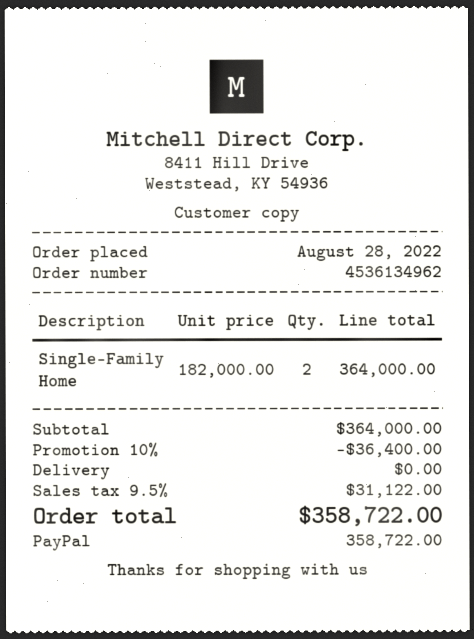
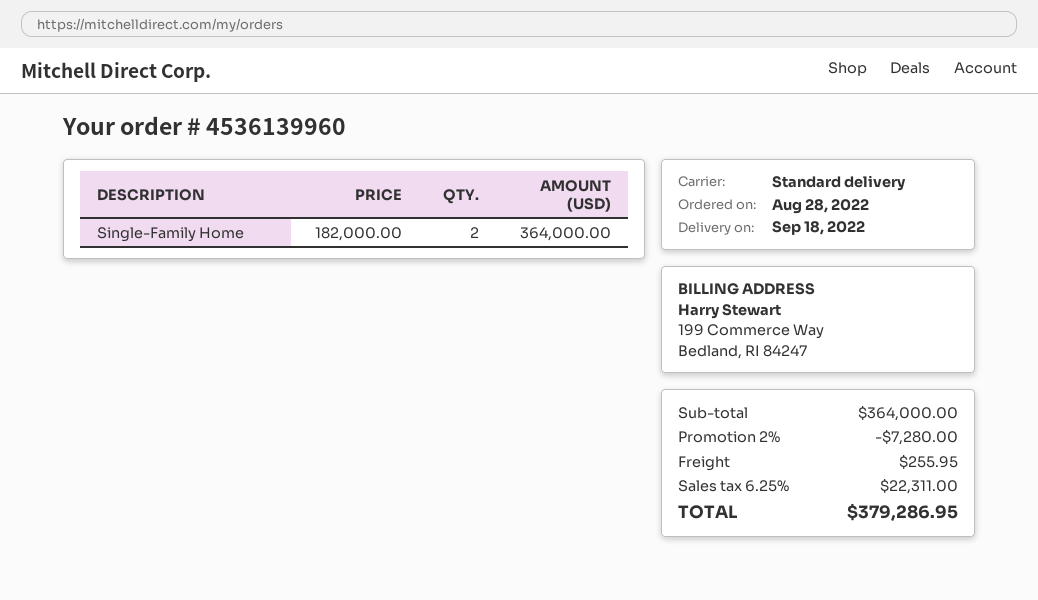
order number: 4536134962 -> 4536139960
discount: 10% = 36400.00 -> 2% = 7280.00
shipping: 0.00 -> 255.95
tax: 9.5% = 31122.00 -> 6.25% = 22311.00
total: 358722.00 -> 379286.95

